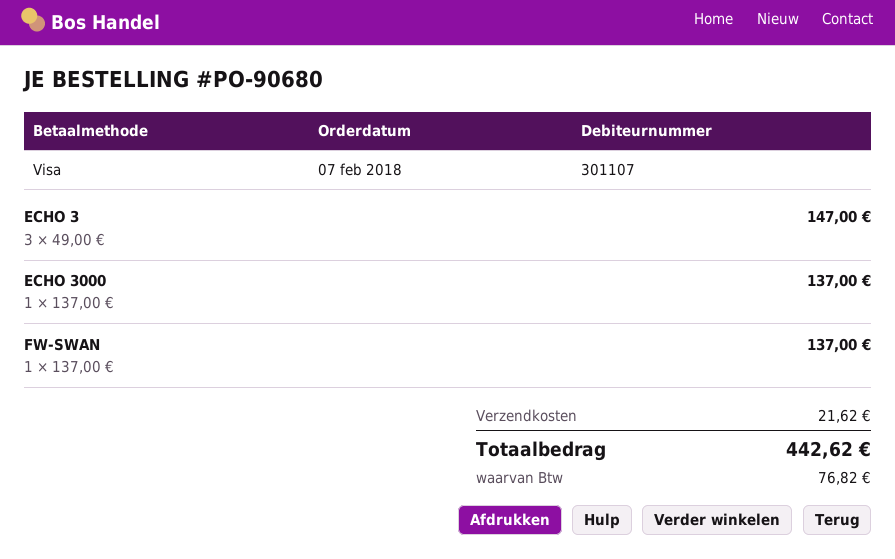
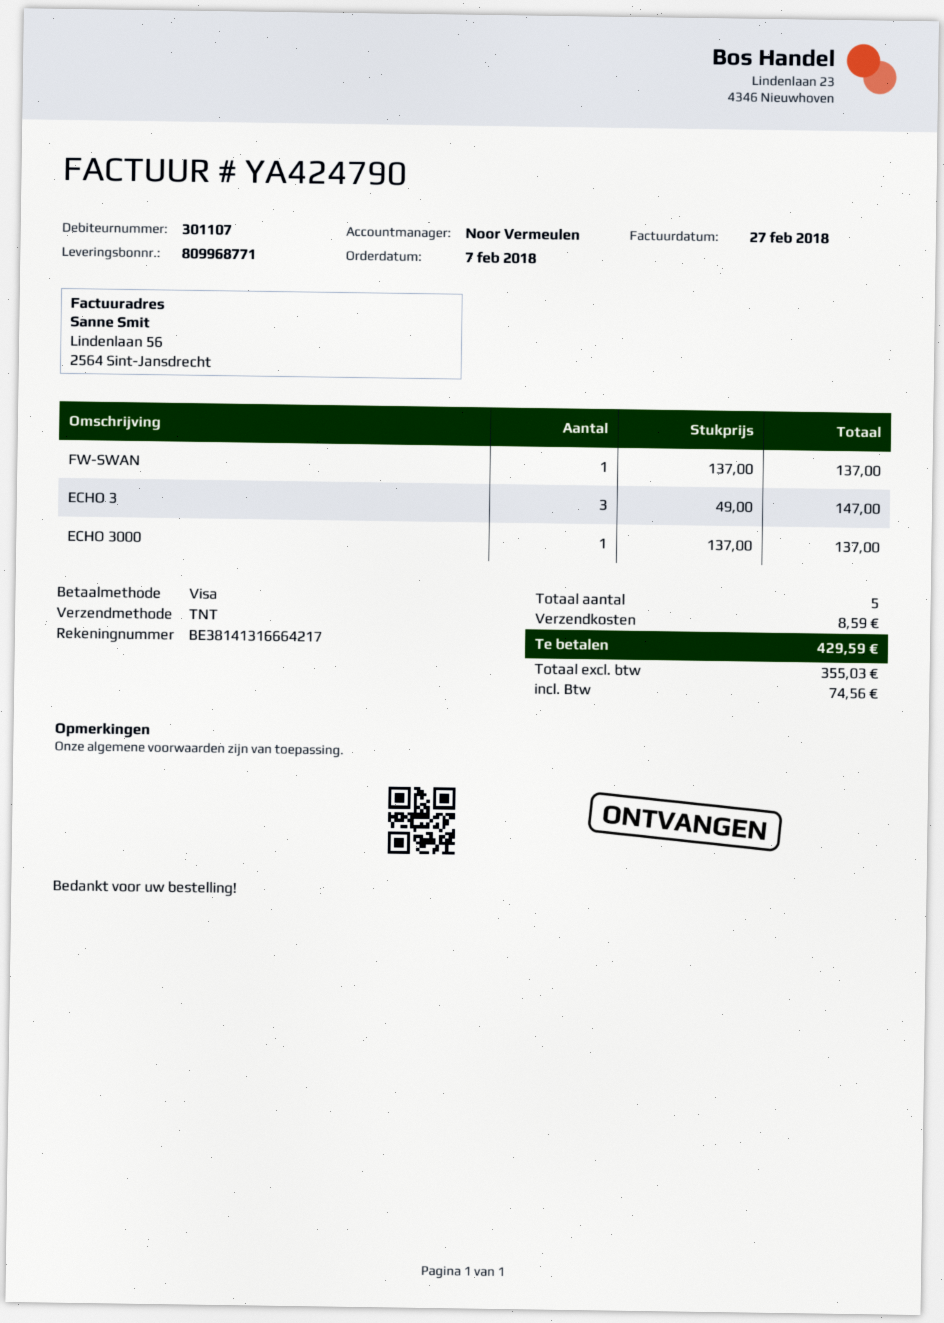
shipping: 21.62 -> 8.59
tax: 76.82 -> 74.56
total: 442.62 -> 429.59

